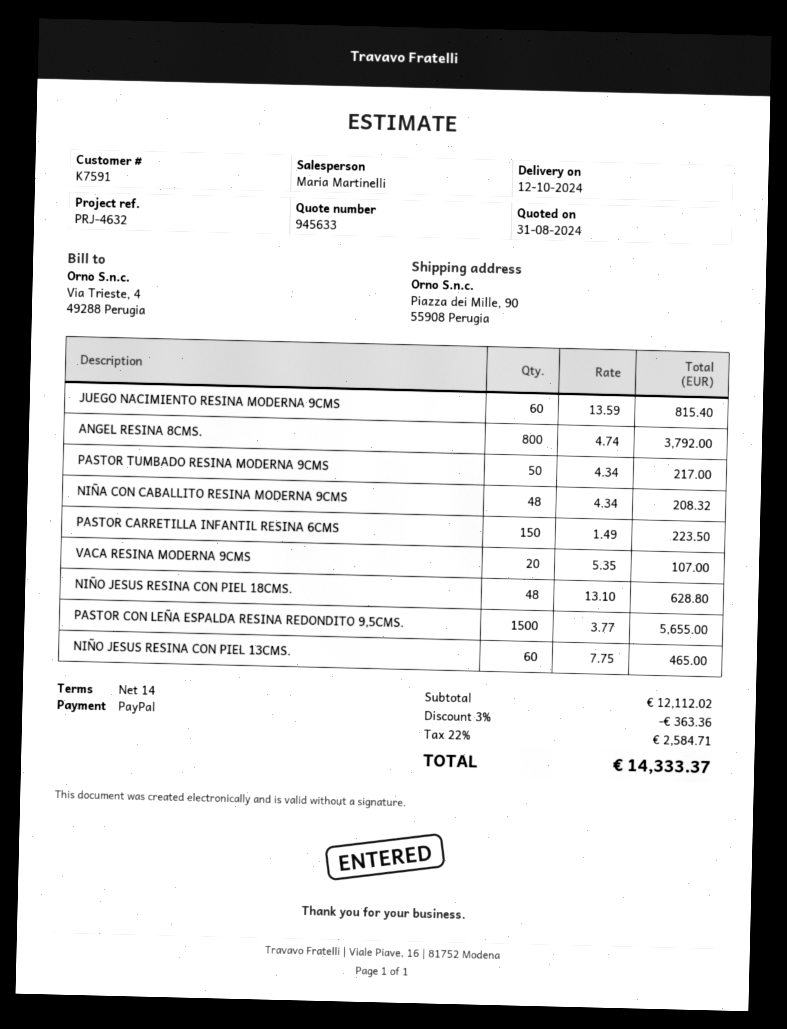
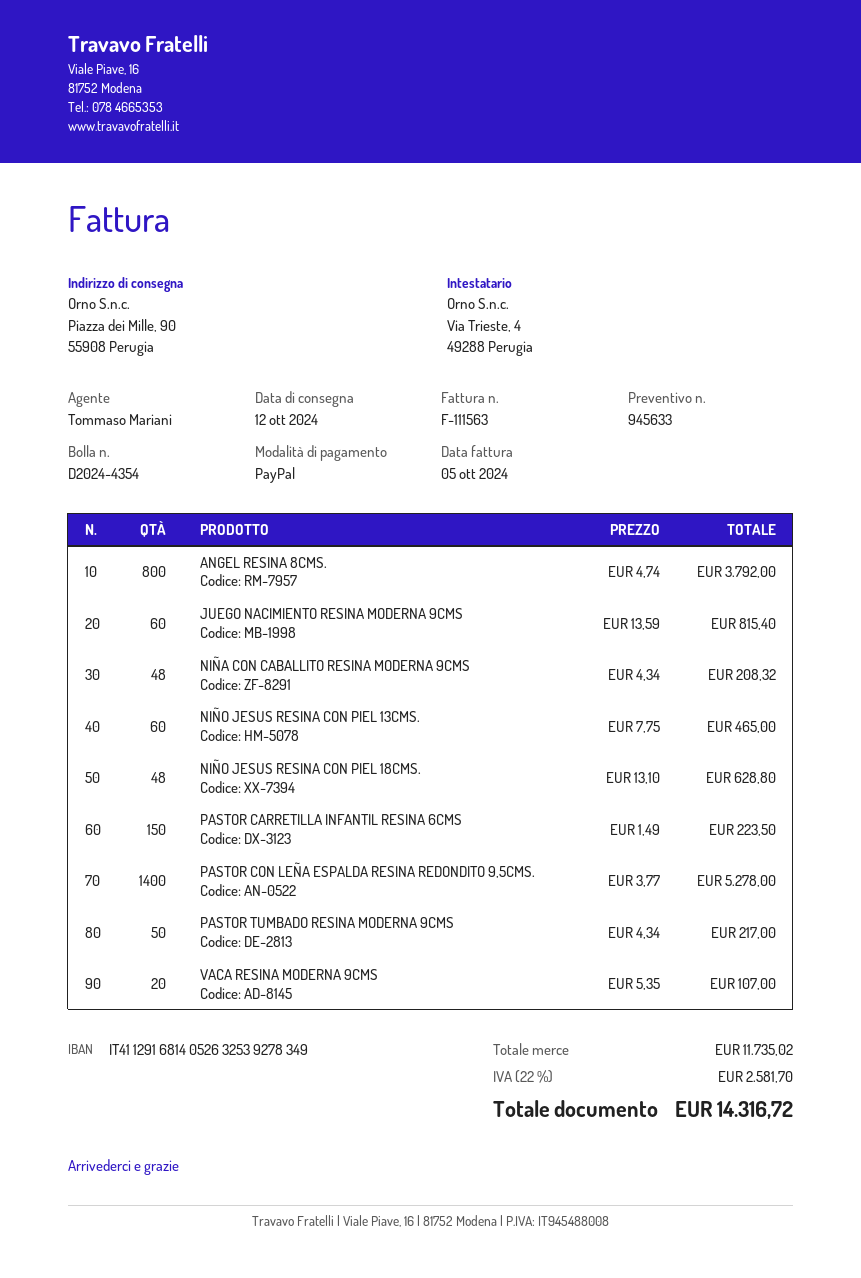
sales rep: Maria Martinelli -> Tommaso Mariani
PASTOR CON LEÑA ESPALDA RESINA REDONDITO 9,5CMS.: 1500 x 3.77 = 5655.00 -> 1400 x 3.77 = 5278.00
subtotal: 12112.02 -> 11735.02
discount: 3% = 363.36 -> none
tax: 22% = 2584.71 -> 22% = 2581.70
total: 14333.37 -> 14316.72

